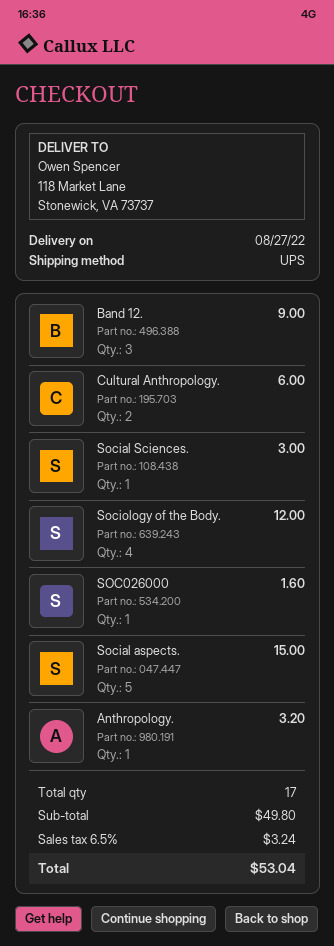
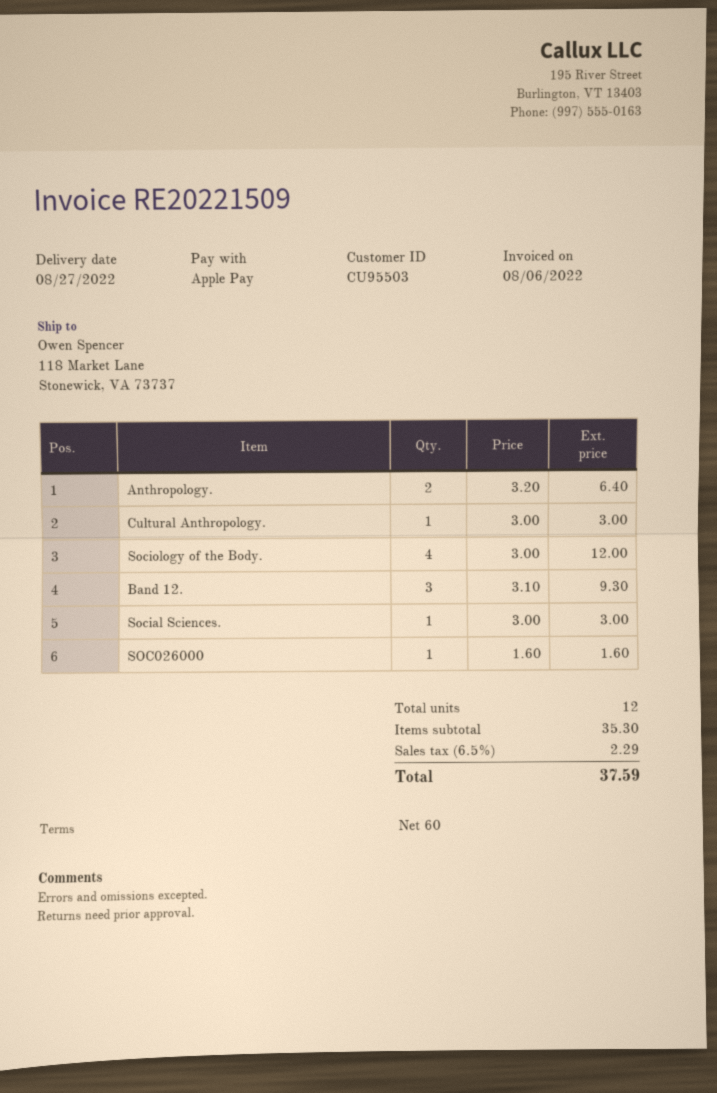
Band 12.: 3 for 9.00 -> 3 for 9.30
Cultural Anthropology.: 2 for 6.00 -> 1 for 3.00
Social aspects.: 5 for 15.00 -> none
Anthropology.: 1 for 3.20 -> 2 for 6.40
total quantity: 17 -> 12
subtotal: 49.80 -> 35.30
tax: 6.5% = 3.24 -> 6.5% = 2.29
total: 53.04 -> 37.59

